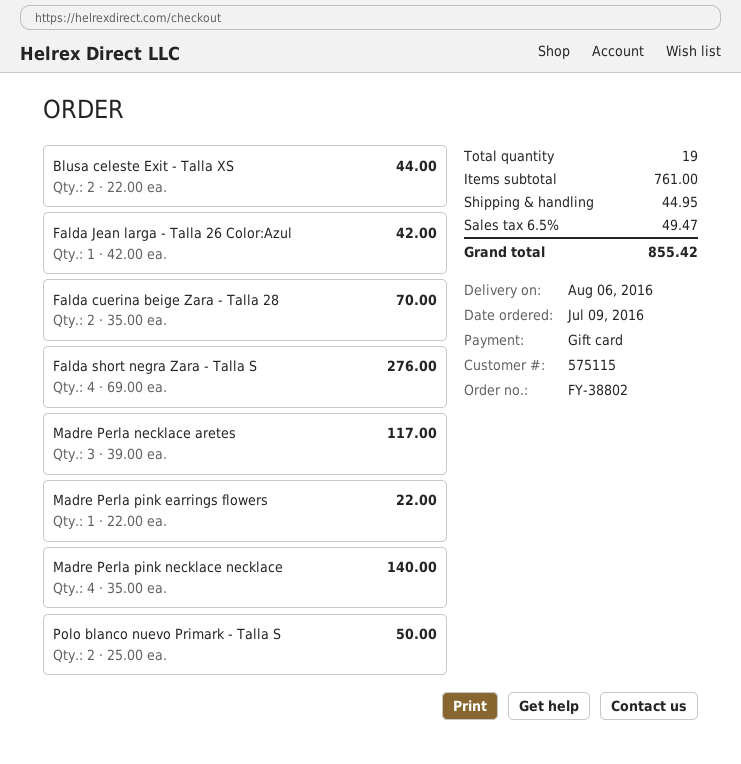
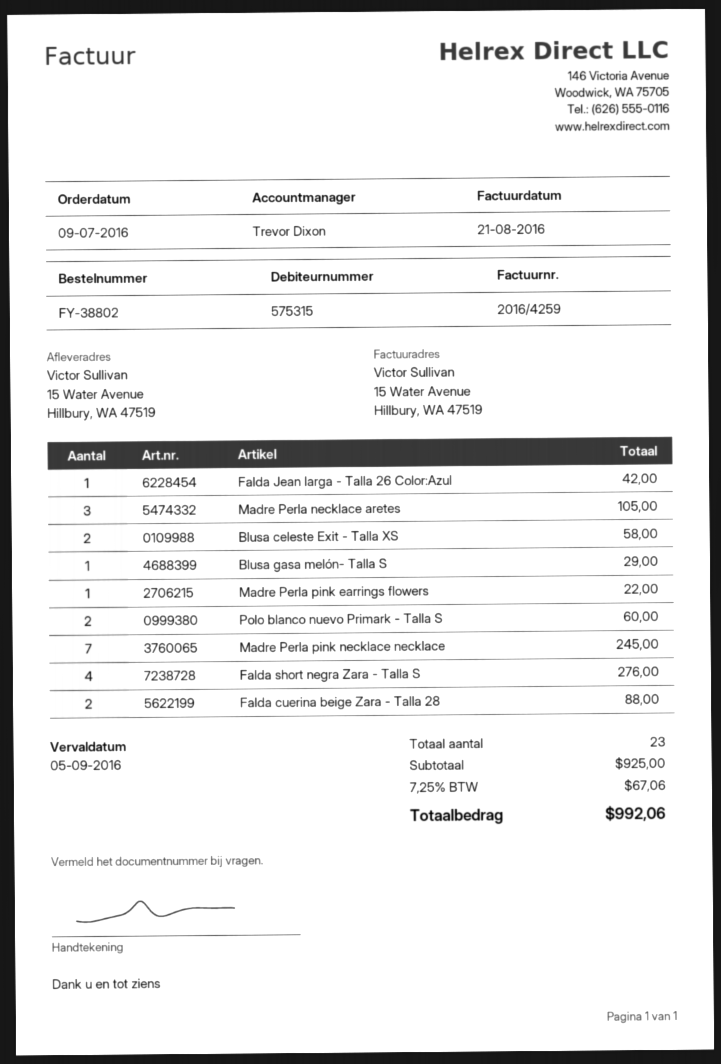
customer number: 575115 -> 575315
Blusa celeste Exit - Talla XS: 2 for 44.00 -> 2 for 58.00
Falda cuerina beige Zara - Talla 28: 2 for 70.00 -> 2 for 88.00
Madre Perla necklace aretes: 3 for 117.00 -> 3 for 105.00
Madre Perla pink necklace necklace: 4 for 140.00 -> 7 for 245.00
Polo blanco nuevo Primark - Talla S: 2 for 50.00 -> 2 for 60.00
Blusa gasa melón- Talla S: none -> 1 for 29.00
total quantity: 19 -> 23
subtotal: 761.00 -> 925.00
shipping: 44.95 -> none
tax: 6.5% = 49.47 -> 7.25% = 67.06
total: 855.42 -> 992.06

